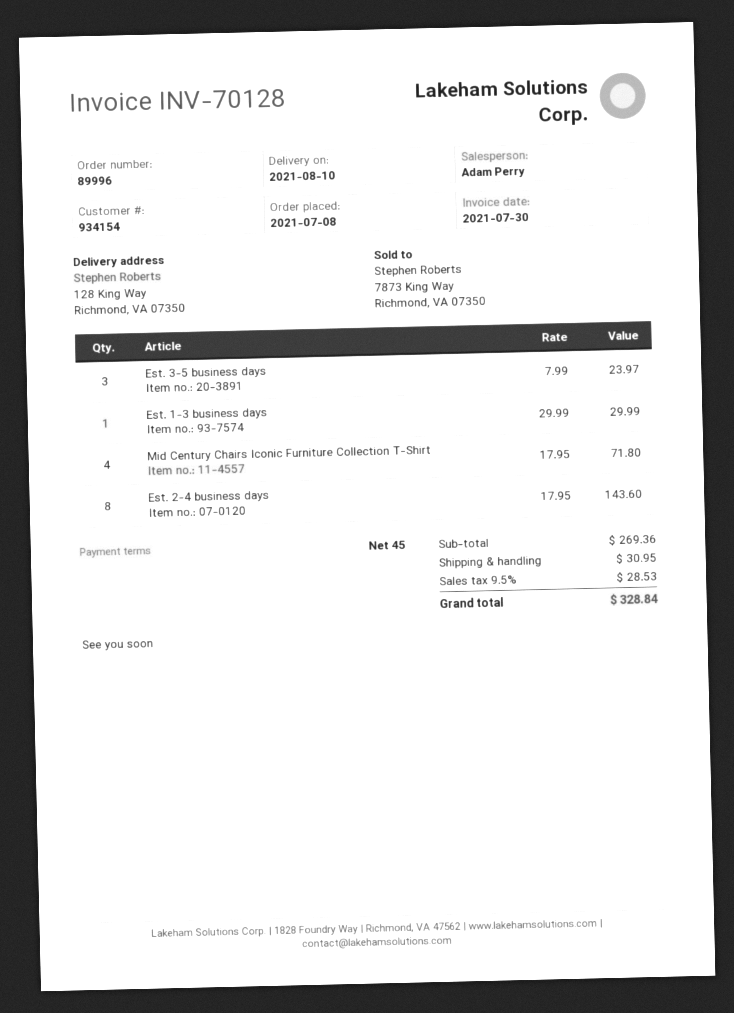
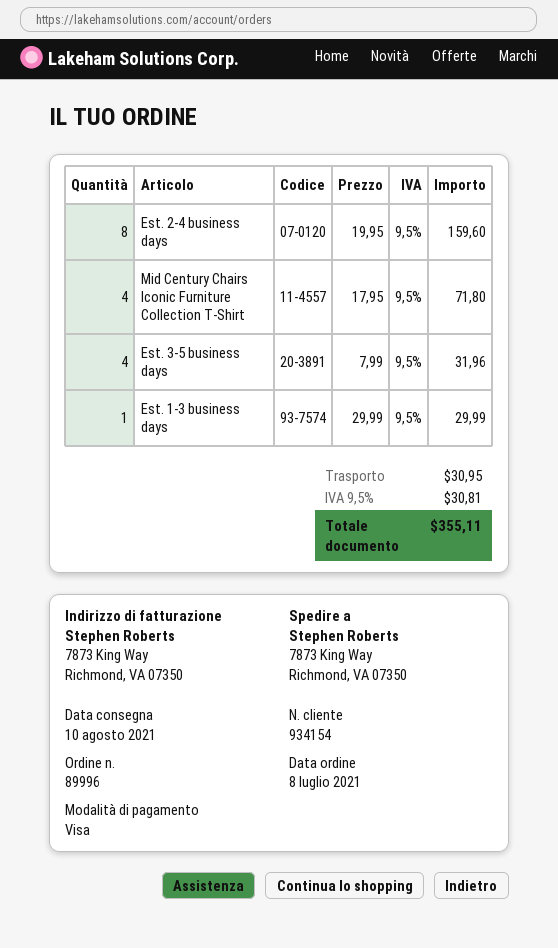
ship to: 128 King Way, Richmond, VA 07350 -> 7873 King Way, Richmond, VA 07350
Est. 3-5 business days: 3 x 7.99 = 23.97 -> 4 x 7.99 = 31.96
Est. 2-4 business days: 8 x 17.95 = 143.60 -> 8 x 19.95 = 159.60
tax: 9.5% = 28.53 -> 9.5% = 30.81
total: 328.84 -> 355.11

